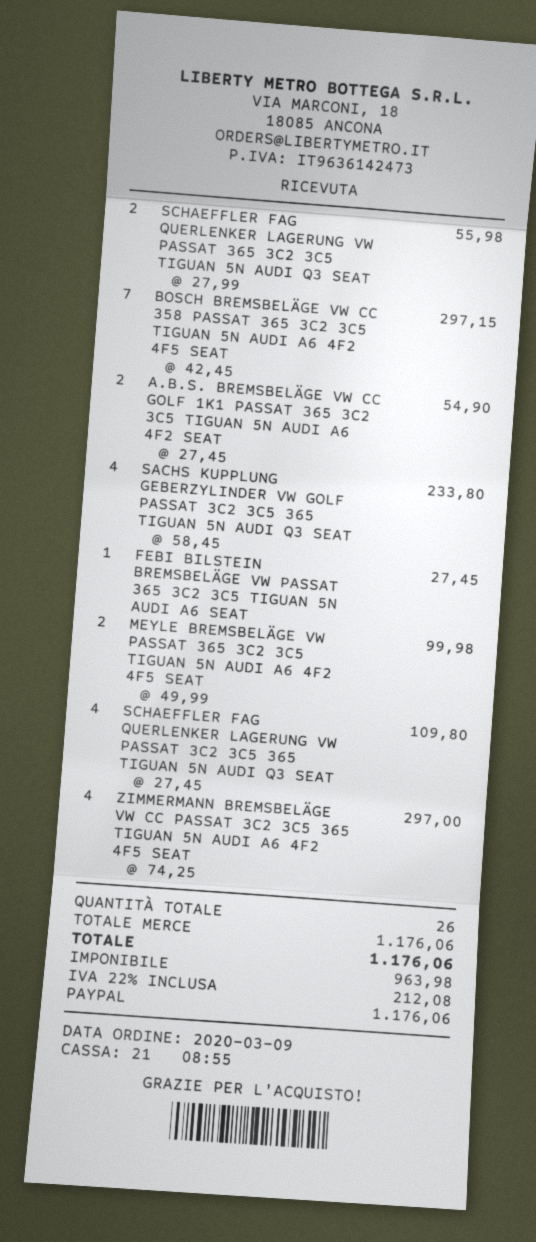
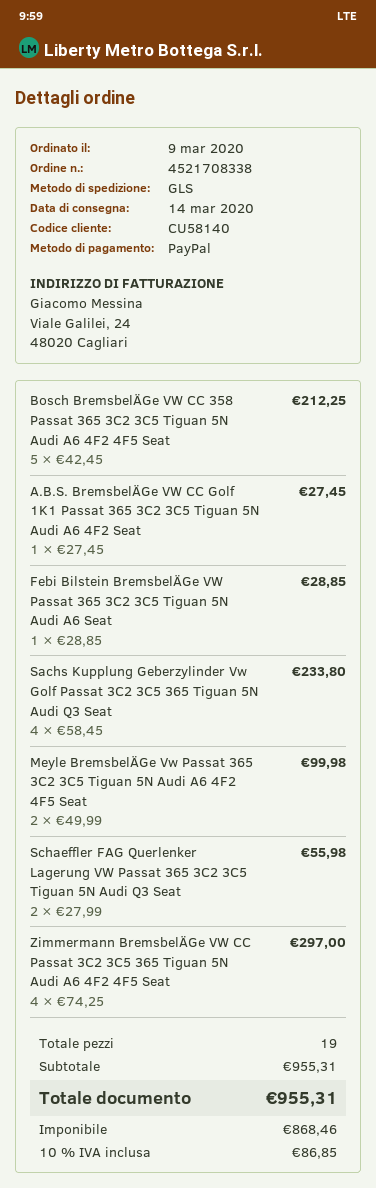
BOSCH BREMSBELÄGE VW CC 358 PASSAT 365 3C2 3C5 TIGUAN 5N AUDI A6 4F2 4F5 SEAT: 7 x 42.45 = 297.15 -> 5 x 42.45 = 212.25
A.B.S. BREMSBELÄGE VW CC GOLF 1K1 PASSAT 365 3C2 3C5 TIGUAN 5N AUDI A6 4F2 SEAT: 2 x 27.45 = 54.90 -> 1 x 27.45 = 27.45
FEBI BILSTEIN BREMSBELÄGE VW PASSAT 365 3C2 3C5 TIGUAN 5N AUDI A6 SEAT: 1 x 27.45 = 27.45 -> 1 x 28.85 = 28.85
SCHAEFFLER FAG QUERLENKER LAGERUNG VW PASSAT 3C2 3C5 365 TIGUAN 5N AUDI Q3 SEAT: 4 x 27.45 = 109.80 -> none
total quantity: 26 -> 19
subtotal: 1176.06 -> 955.31
net: 963.98 -> 868.46
tax: 22% = 212.08 -> 10% = 86.85
total: 1176.06 -> 955.31

